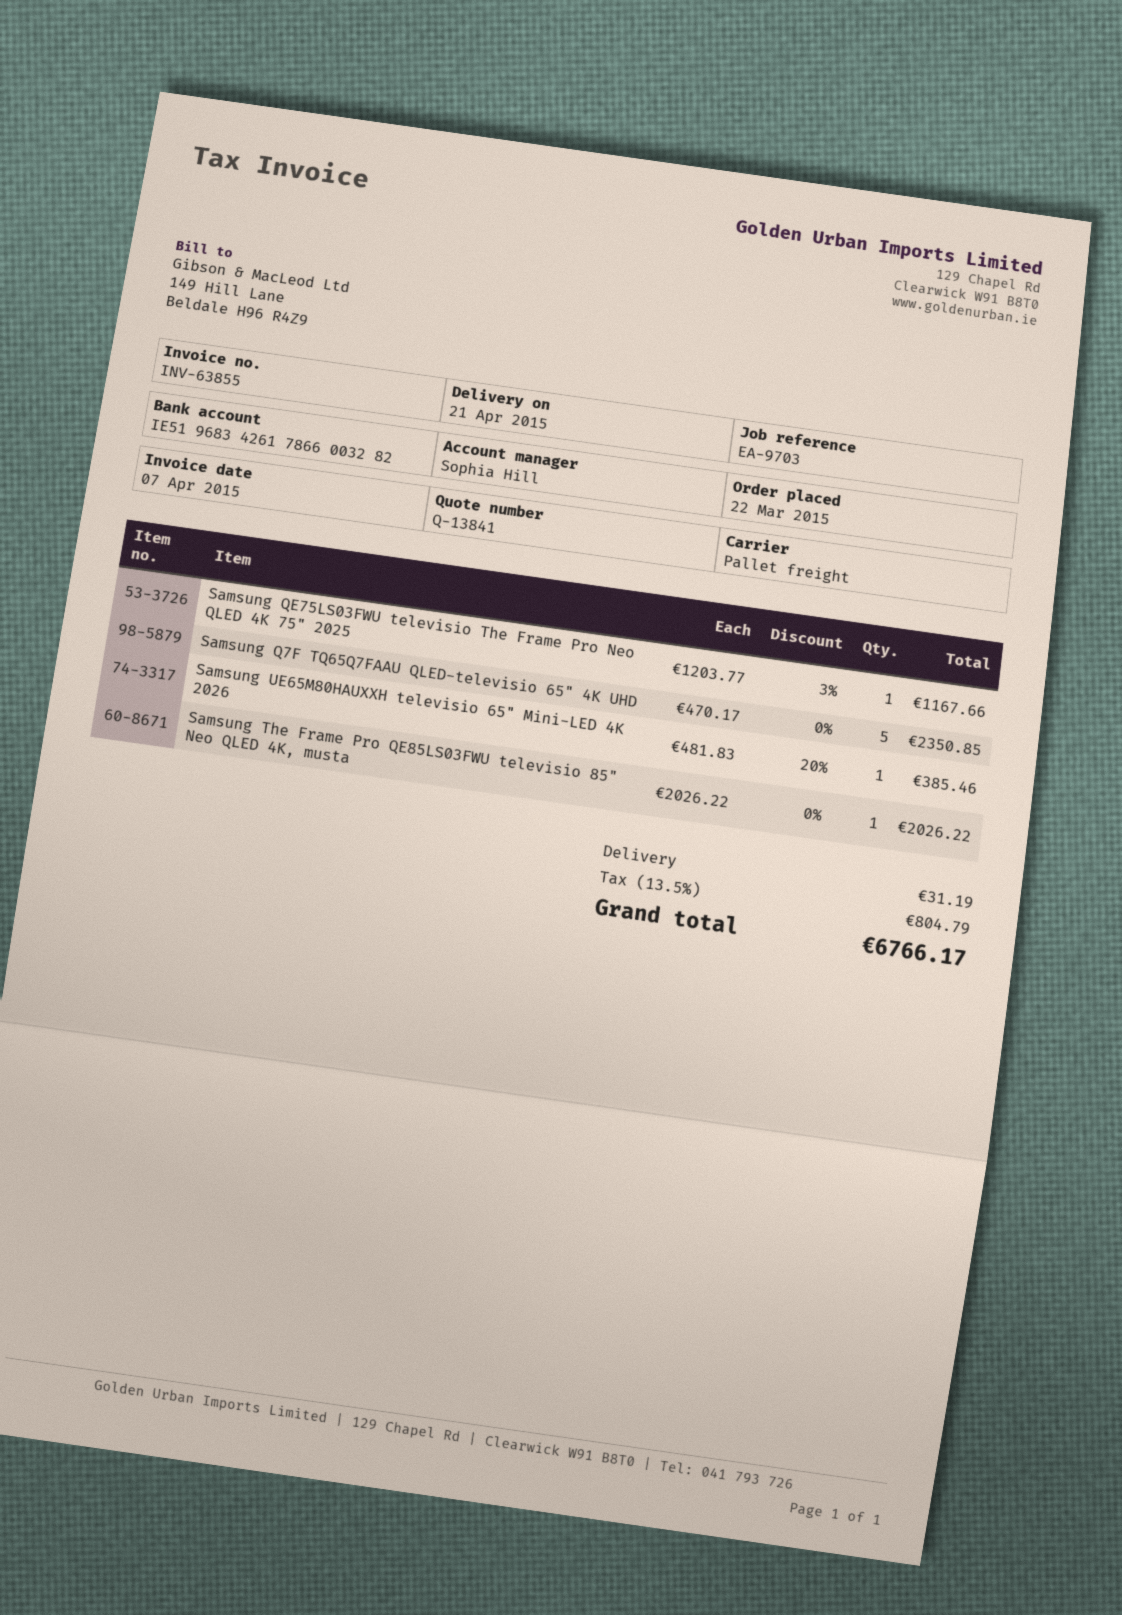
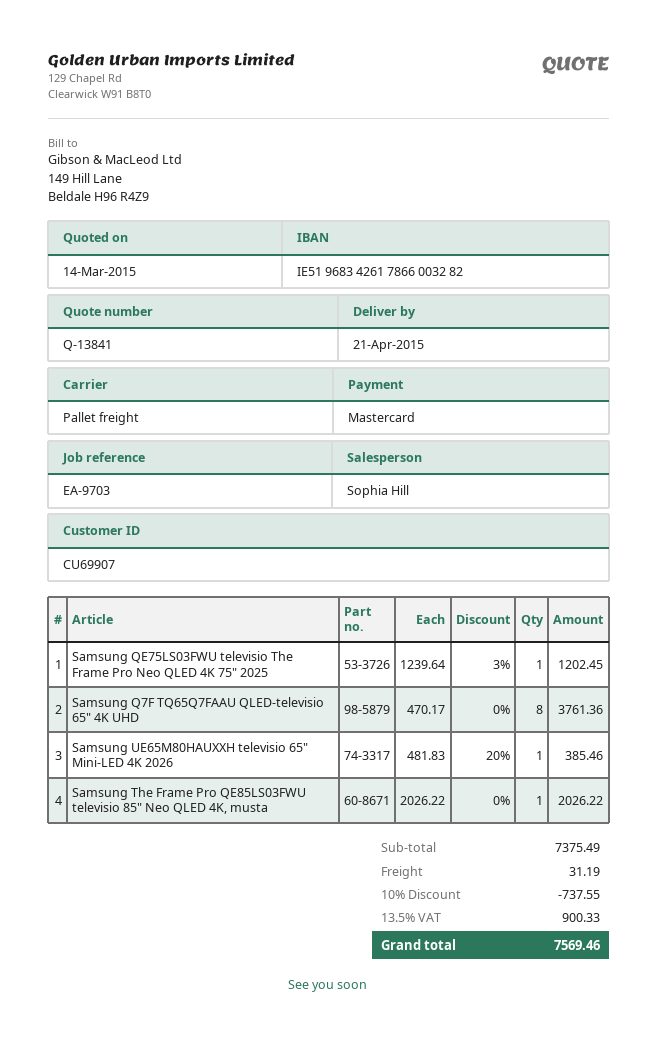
Samsung QE75LS03FWU televisio The Frame Pro Neo QLED 4K 75" 2025: 1 x 1203.77 - 3% = 1167.66 -> 1 x 1239.64 - 3% = 1202.45
Samsung Q7F TQ65Q7FAAU QLED-televisio 65" 4K UHD: 5 x 470.17 = 2350.85 -> 8 x 470.17 = 3761.36
discount: none -> 10% = 737.55
tax: 13.5% = 804.79 -> 13.5% = 900.33
total: 6766.17 -> 7569.46

